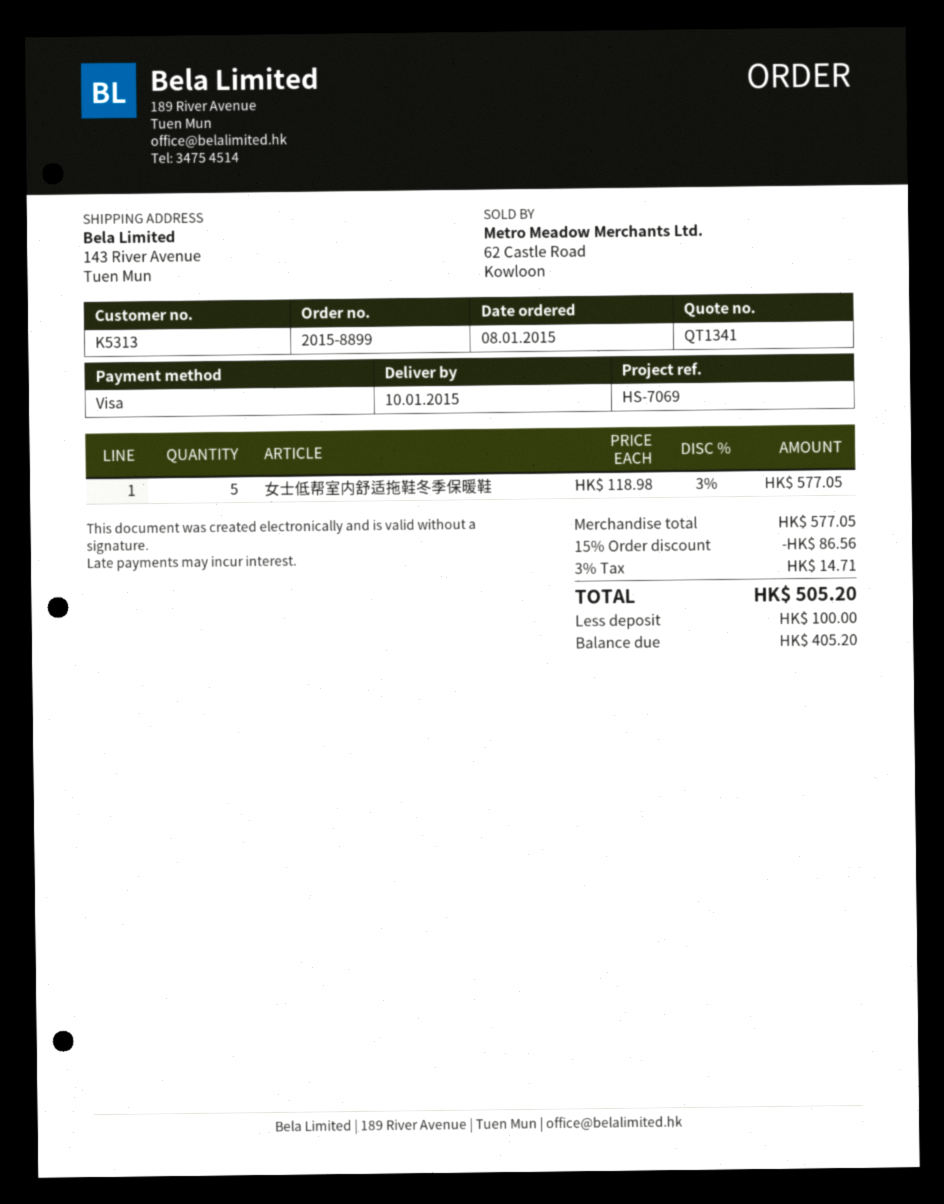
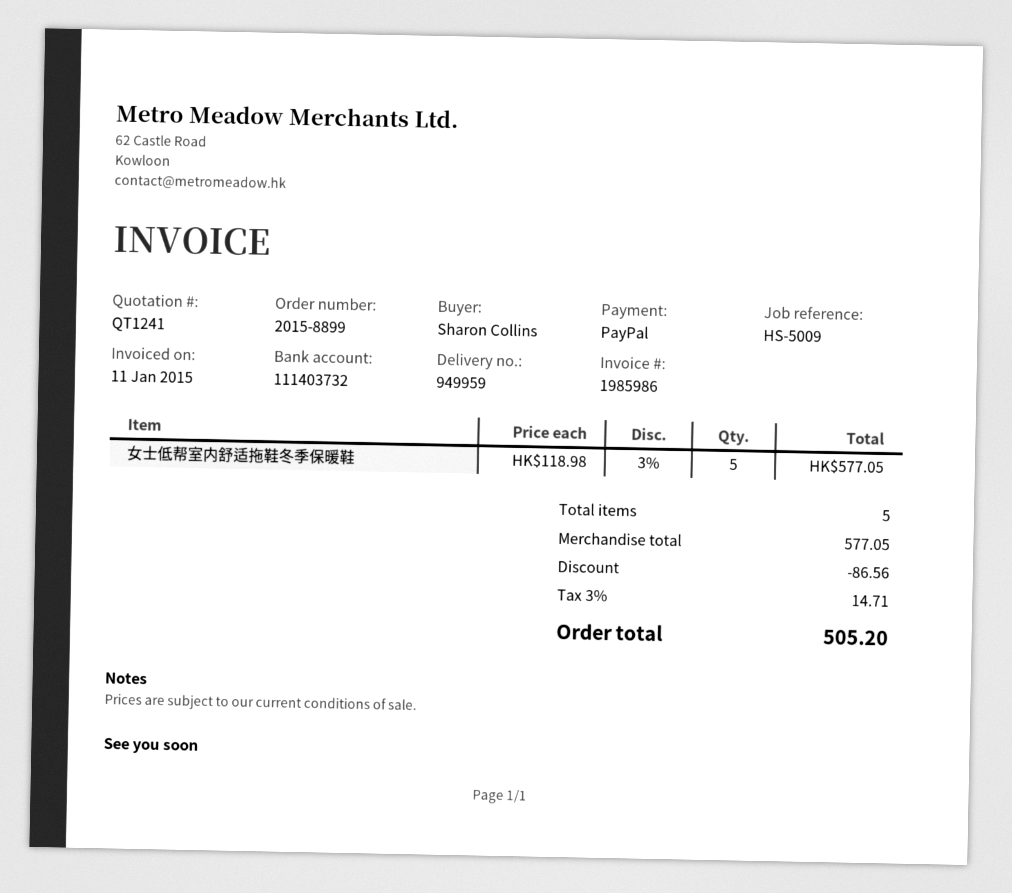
quote number: QT1341 -> QT1241
reference: HS-7069 -> HS-5009
payment method: Visa -> PayPal

